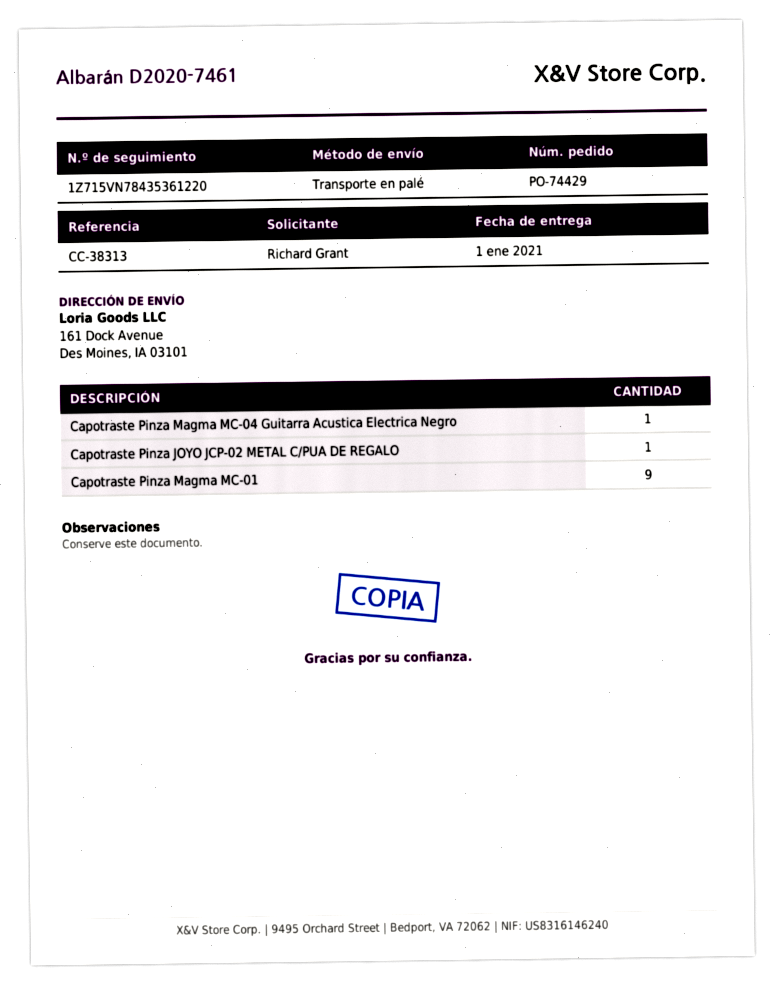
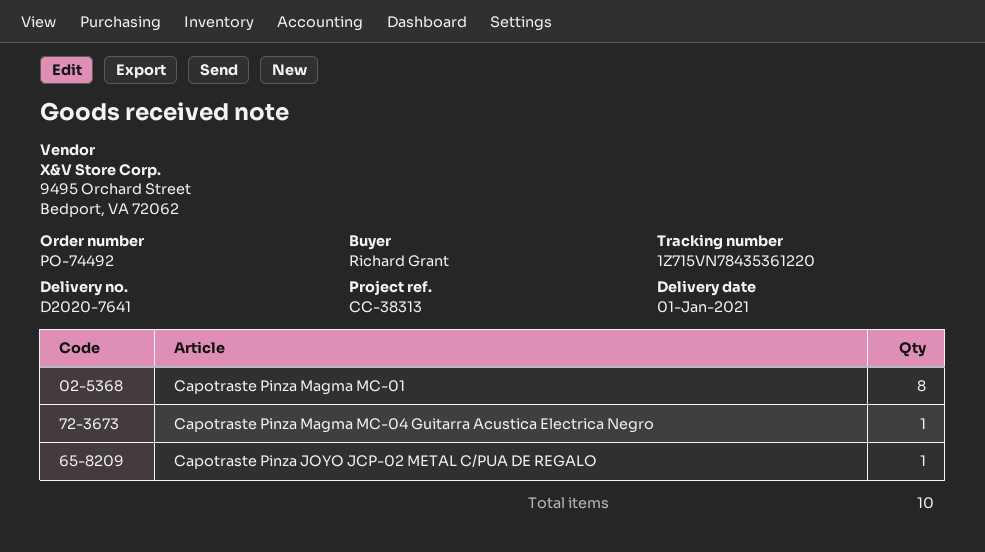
order number: PO-74429 -> PO-74492
delivery note number: D2020-7461 -> D2020-7641
Capotraste Pinza Magma MC-01: 9 -> 8

